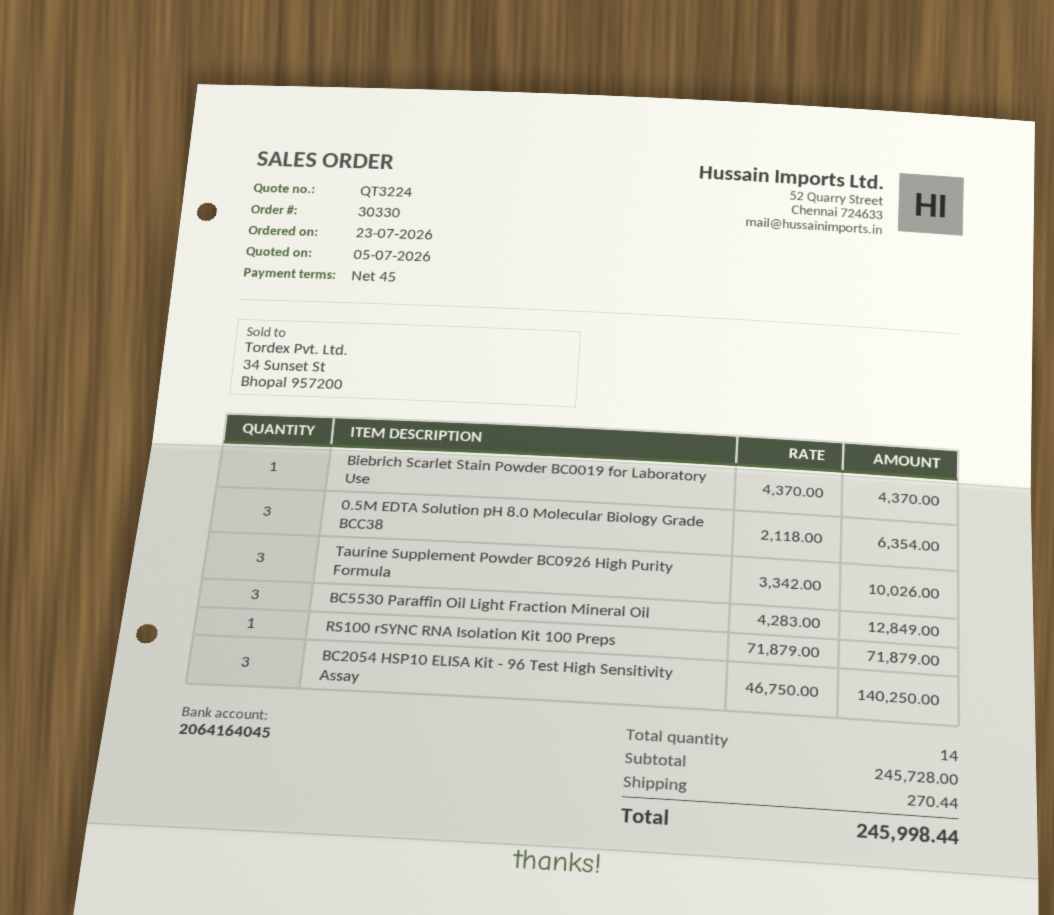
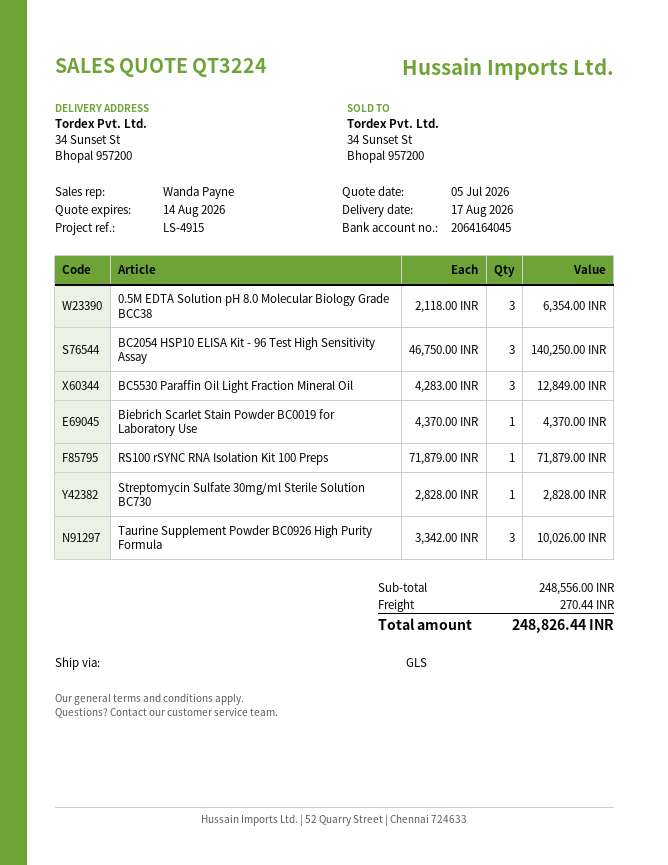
Streptomycin Sulfate 30mg/ml Sterile Solution BC730: none -> 1 x 2828.00 = 2828.00
subtotal: 245728.00 -> 248556.00
total: 245998.44 -> 248826.44

